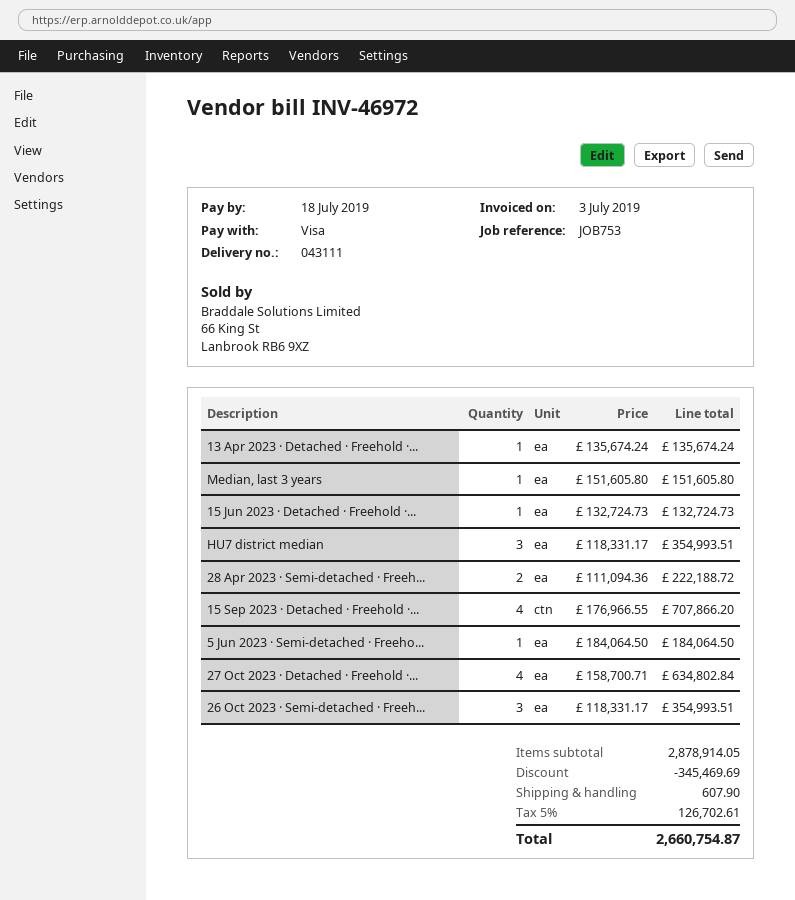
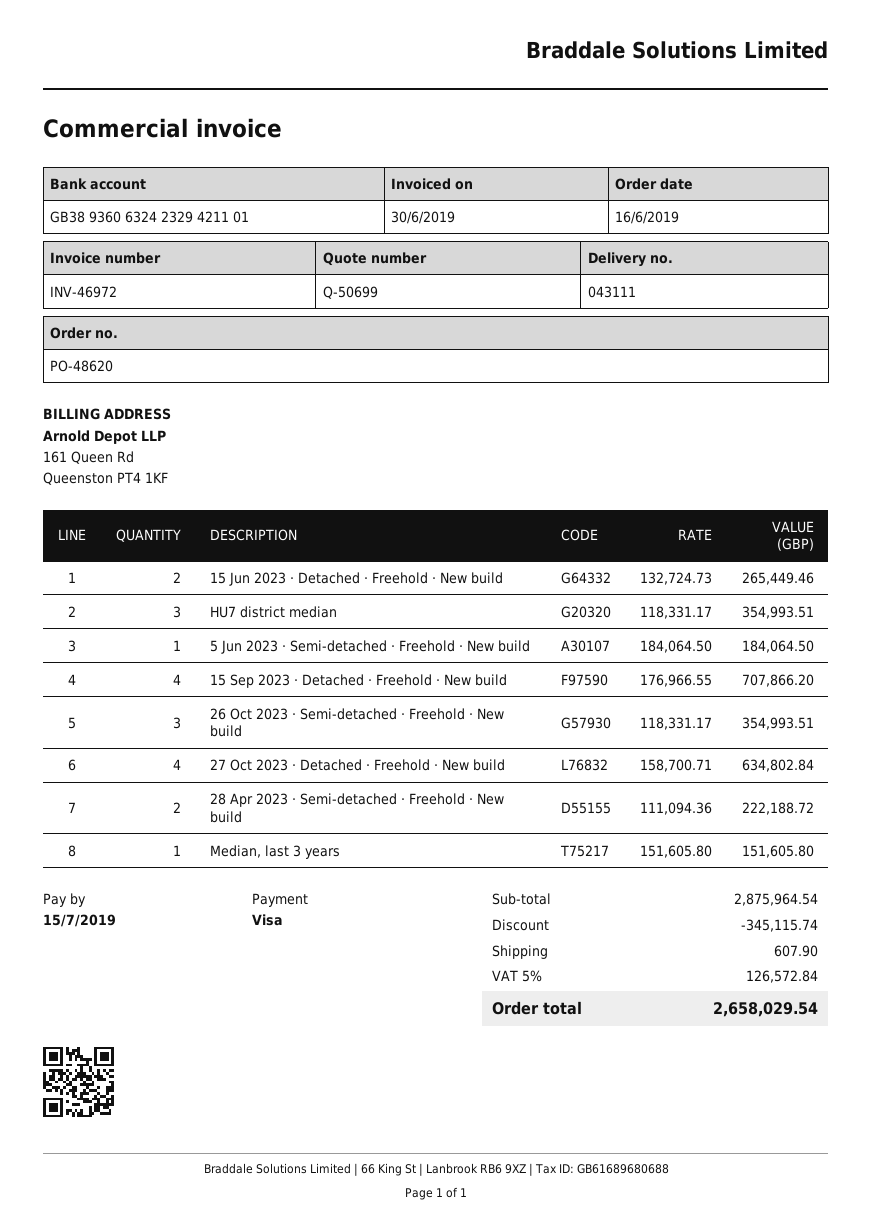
invoice date: 2019-07-03 -> 2019-06-30
due date: 2019-07-18 -> 2019-07-15
13 Apr 2023 · Detached · Freehold ·...: 1 x 135674.24 = 135674.24 -> none
15 Jun 2023 · Detached · Freehold ·...: 1 x 132724.73 = 132724.73 -> 2 x 132724.73 = 265449.46
subtotal: 2878914.05 -> 2875964.54
discount: 345469.69 -> 345115.74
tax: 5% = 126702.61 -> 5% = 126572.84
total: 2660754.87 -> 2658029.54

